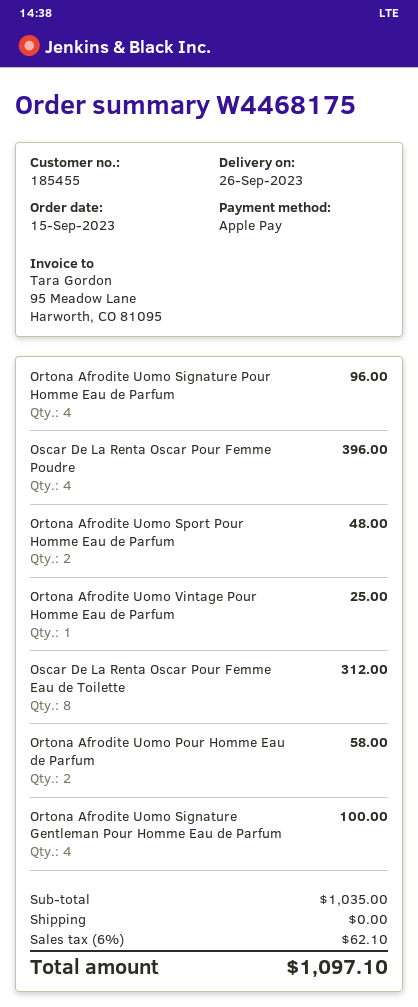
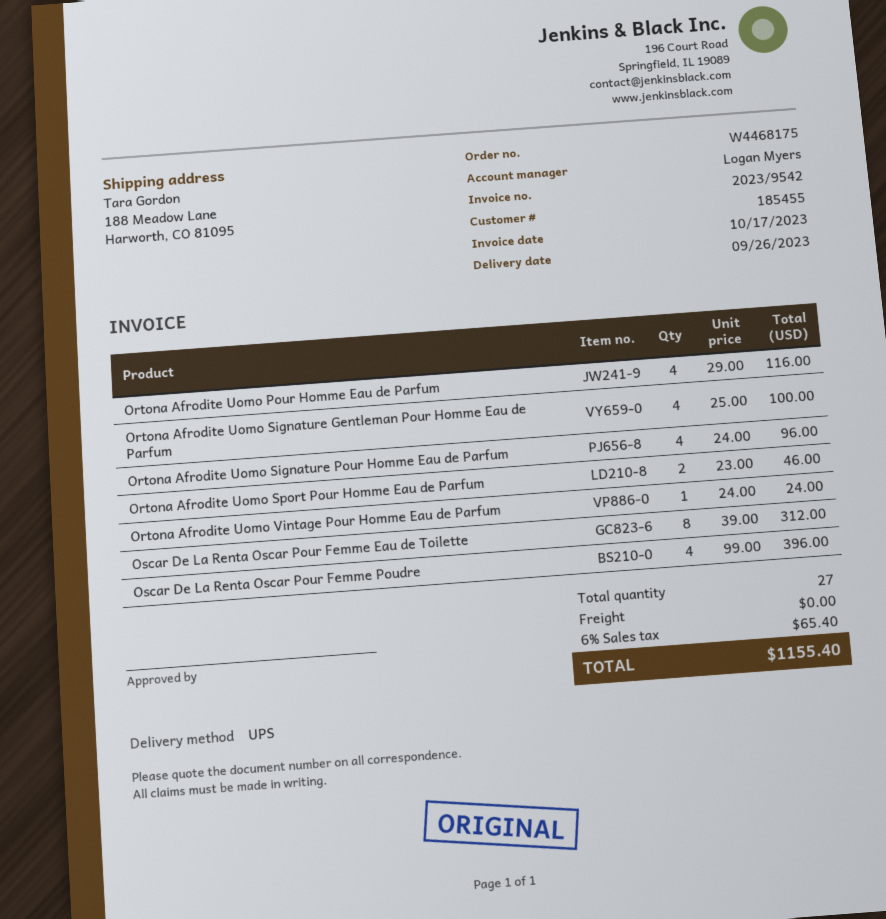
Ortona Afrodite Uomo Sport Pour Homme Eau de Parfum: 2 for 48.00 -> 2 for 46.00
Ortona Afrodite Uomo Vintage Pour Homme Eau de Parfum: 1 for 25.00 -> 1 for 24.00
Ortona Afrodite Uomo Pour Homme Eau de Parfum: 2 for 58.00 -> 4 for 116.00
tax: 6% = 62.10 -> 6% = 65.40
total: 1097.10 -> 1155.40

